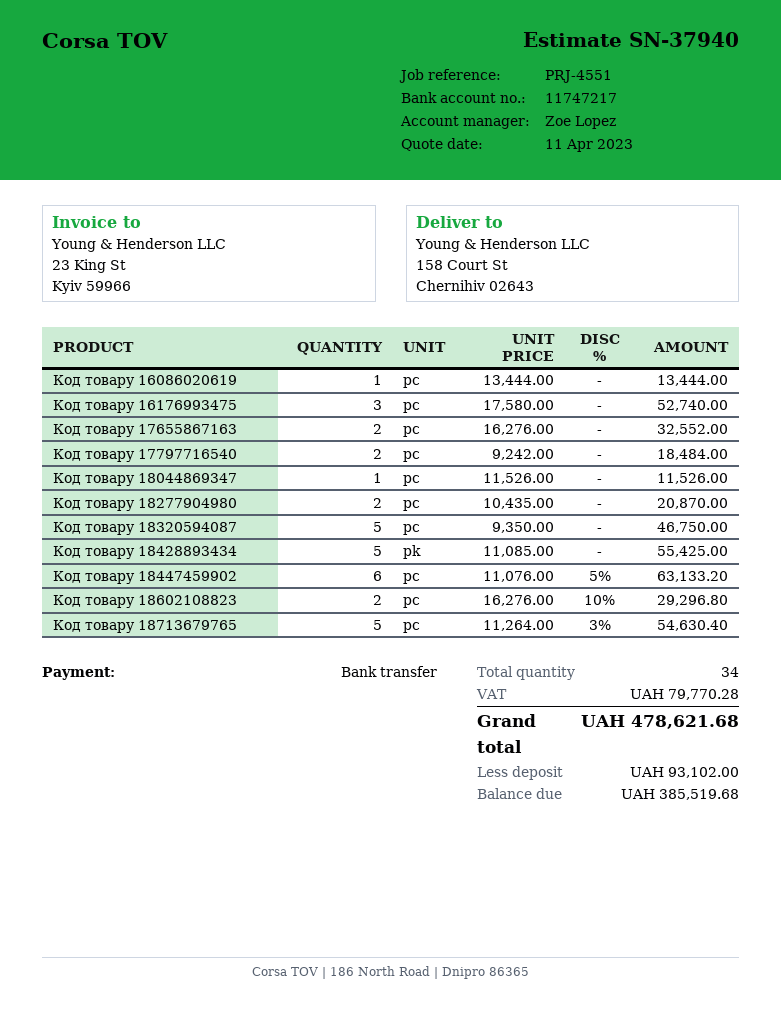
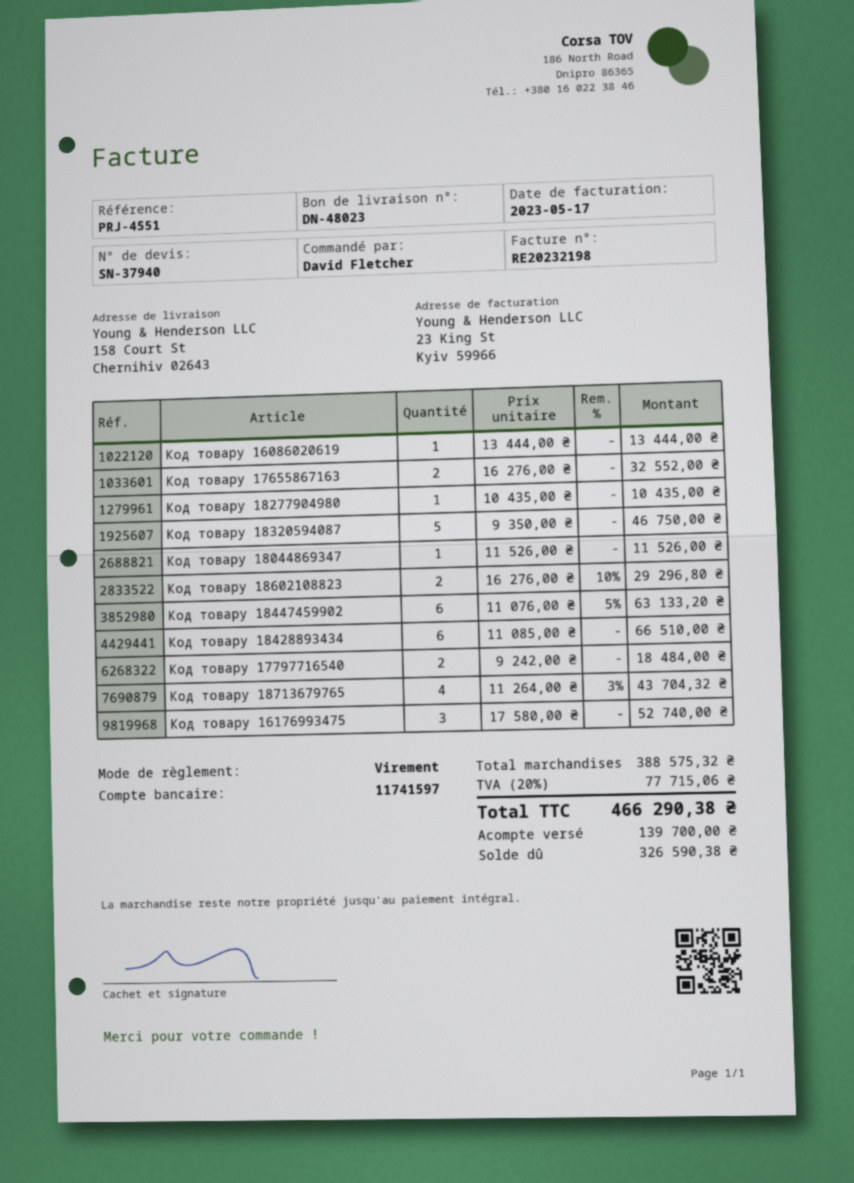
bank account: 11747217 -> 11741597
Код товару 18277904980: 2 x 10435.00 = 20870.00 -> 1 x 10435.00 = 10435.00
Код товару 18428893434: 5 x 11085.00 = 55425.00 -> 6 x 11085.00 = 66510.00
Код товару 18713679765: 5 x 11264.00 - 3% = 54630.40 -> 4 x 11264.00 - 3% = 43704.32
tax: 79770.28 -> 77715.06
total: 478621.68 -> 466290.38
deposit: 93102.00 -> 139700.00
balance: 385519.68 -> 326590.38

